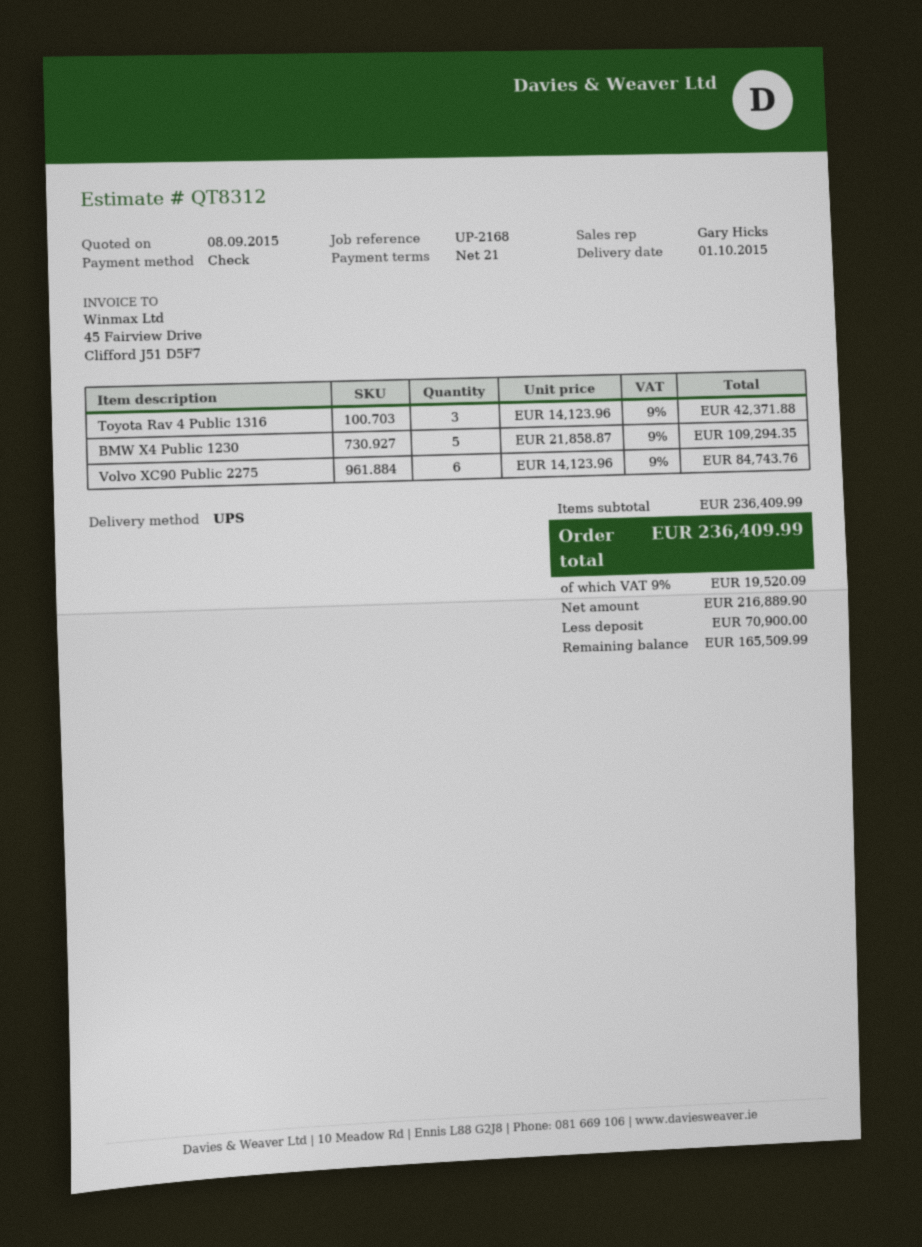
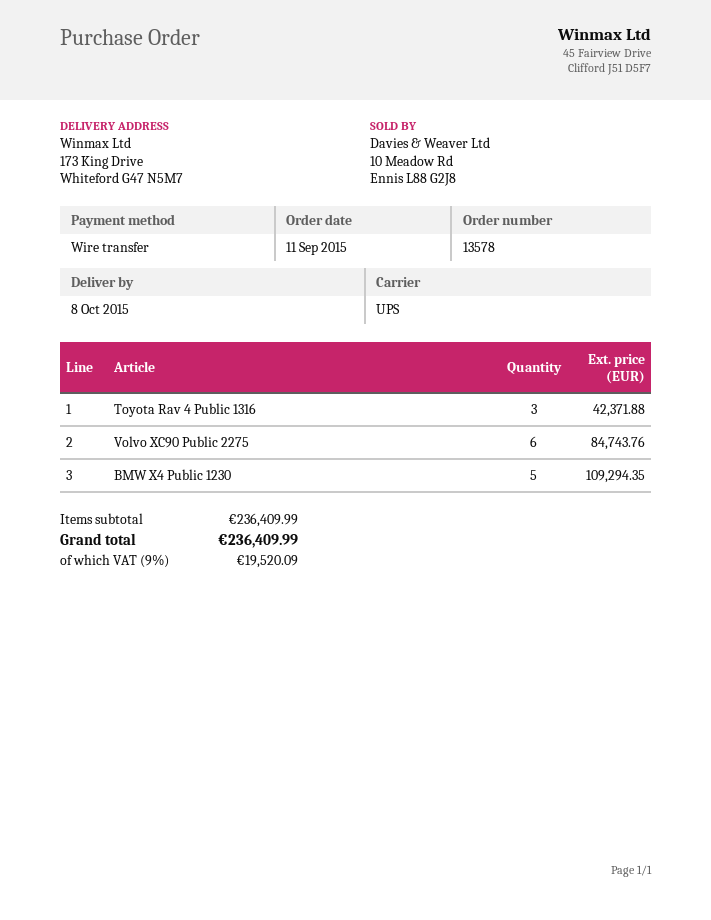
delivery date: 2015-10-01 -> 2015-10-08
payment method: cheque -> bank transfer

